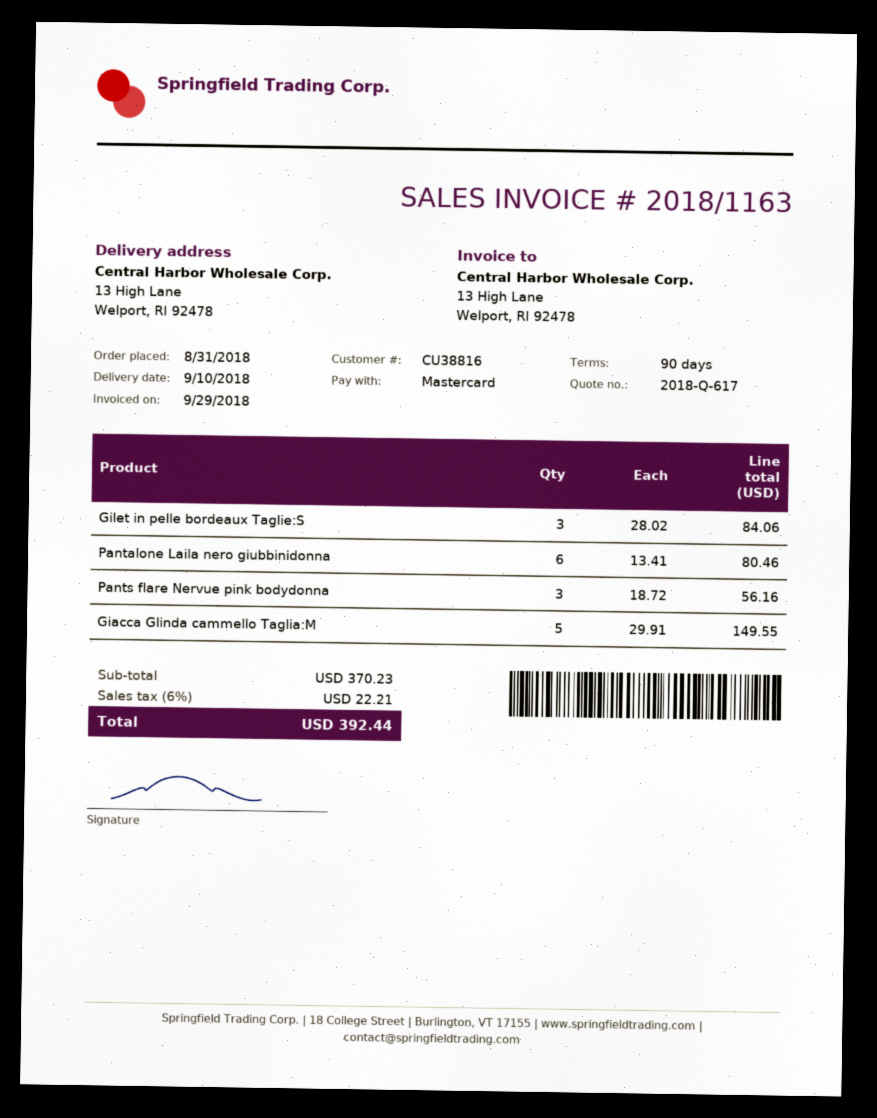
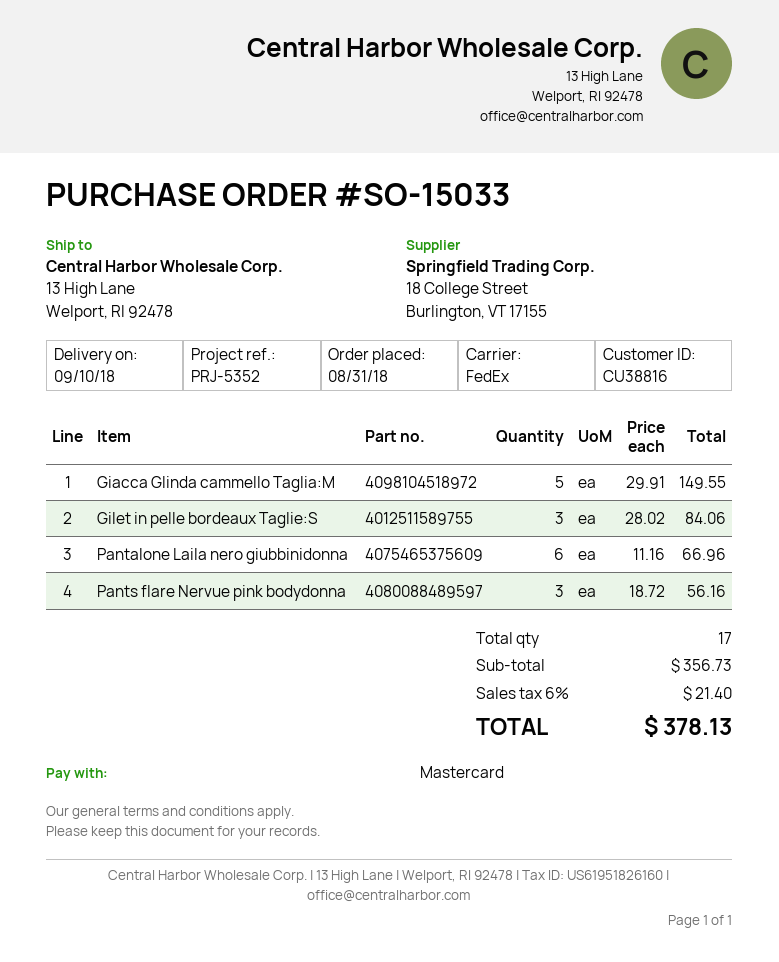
Pantalone Laila nero giubbinidonna: 6 x 13.41 = 80.46 -> 6 x 11.16 = 66.96
subtotal: 370.23 -> 356.73
tax: 6% = 22.21 -> 6% = 21.40
total: 392.44 -> 378.13

